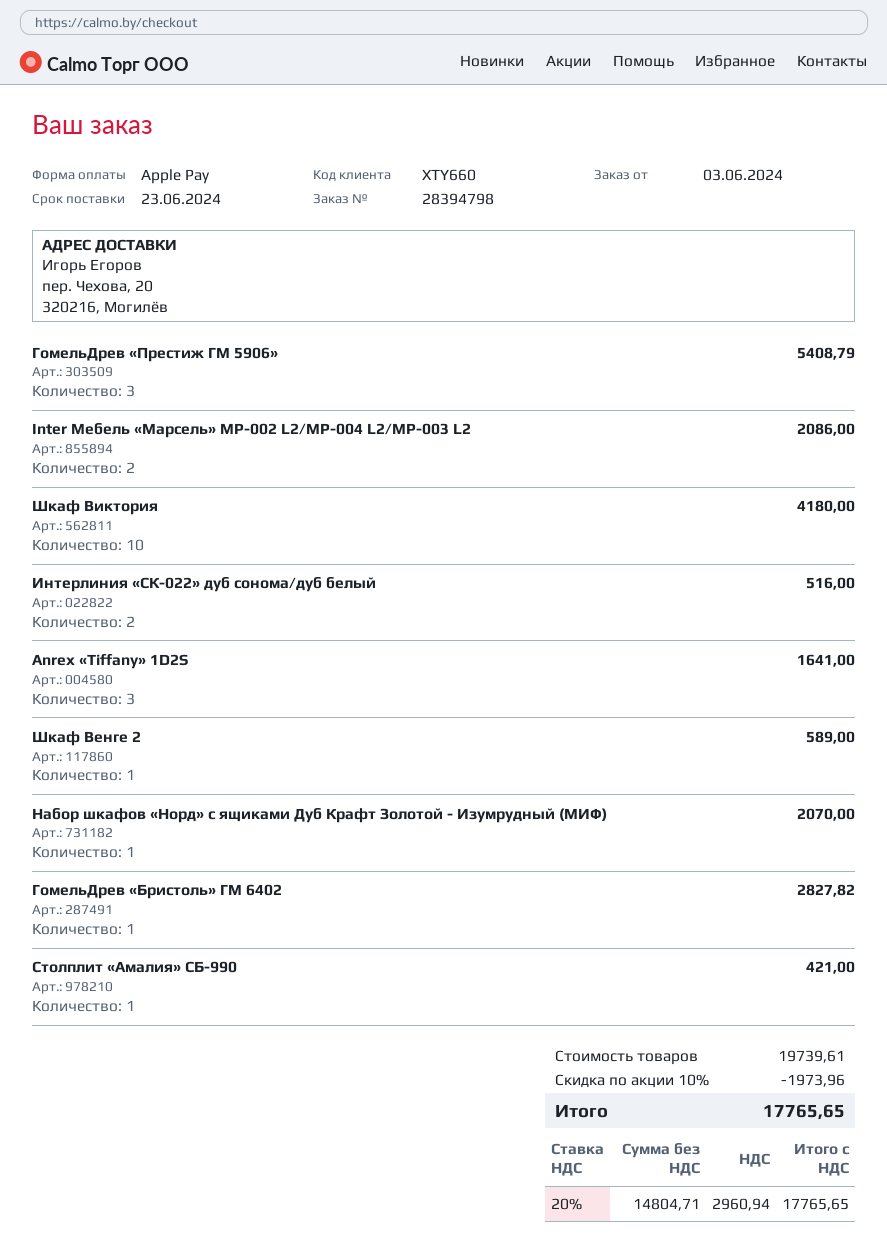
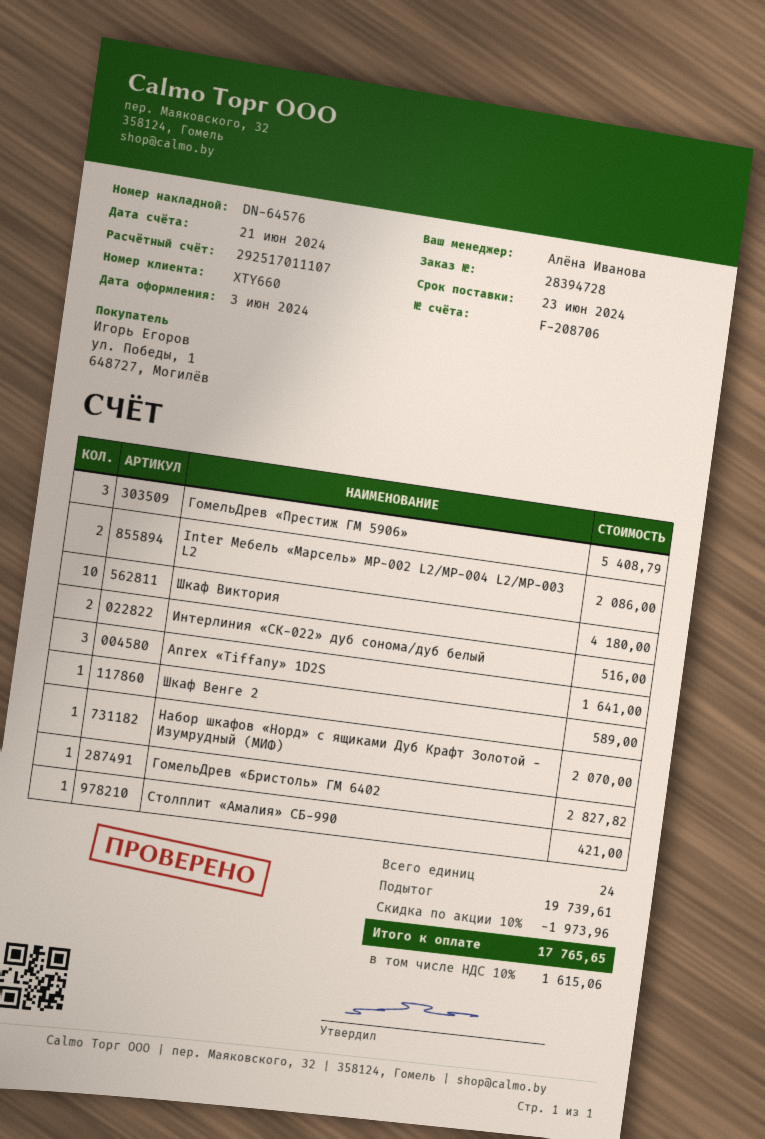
order number: 28394798 -> 28394728
tax: 20% = 2960.94 -> 10% = 1615.06

